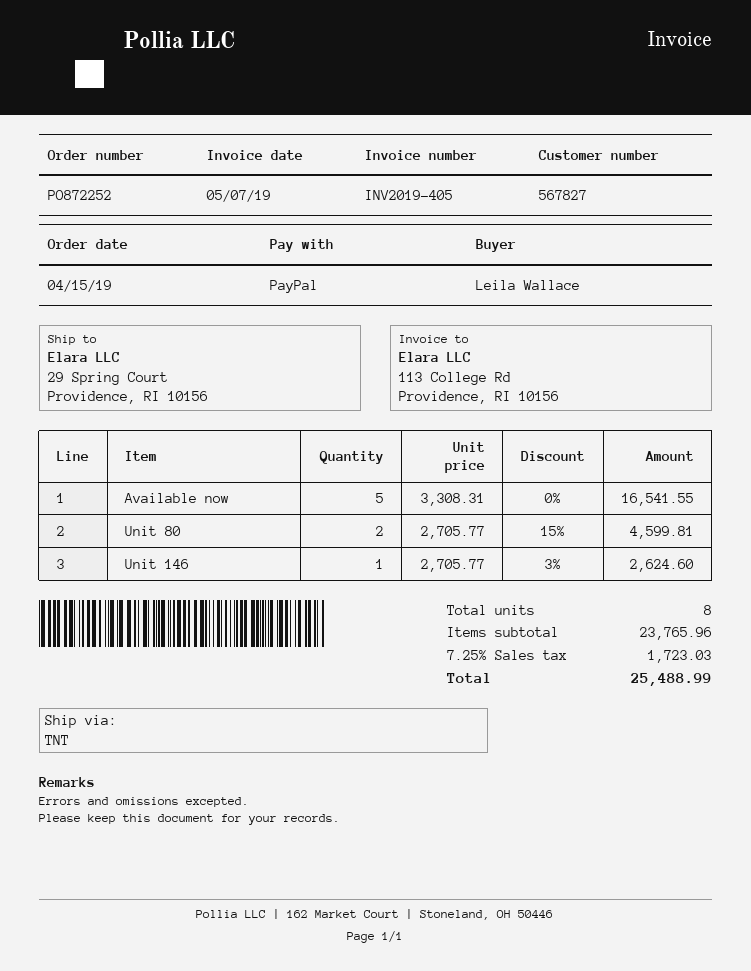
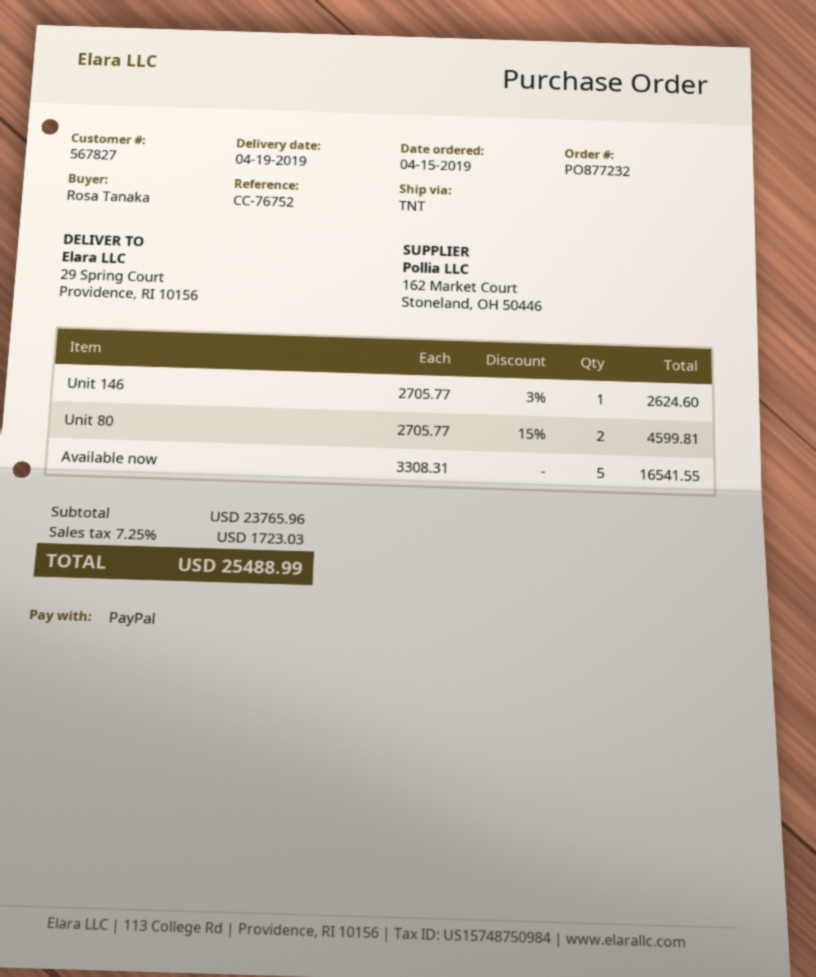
order number: PO872252 -> PO877232
ordered by: Leila Wallace -> Rosa Tanaka

